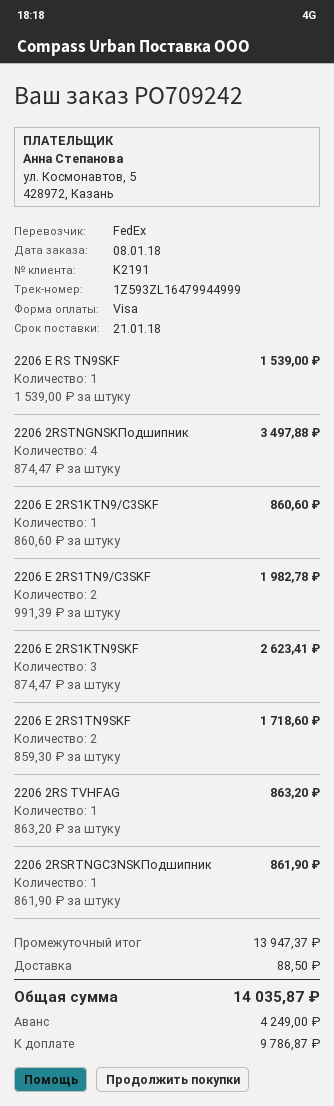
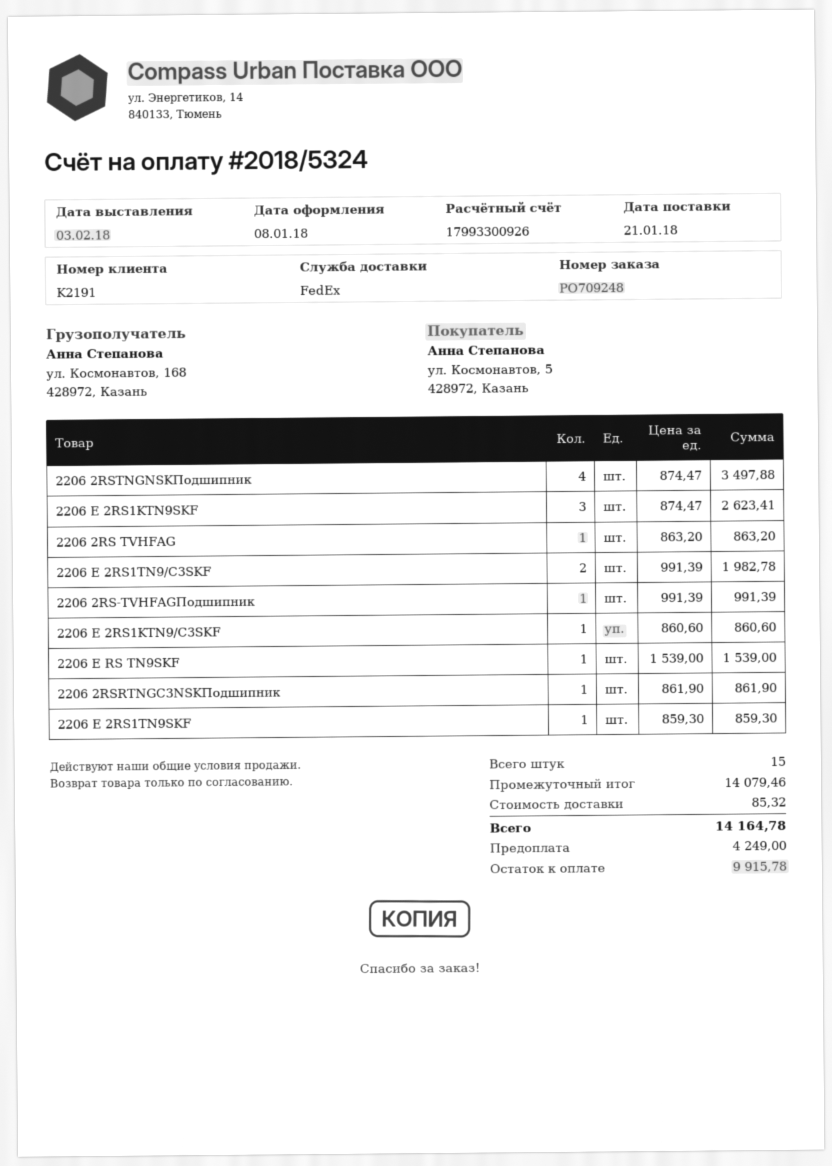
order number: PO709242 -> PO709248
2206 E 2RS1TN9SKF: 2 x 859.30 = 1718.60 -> 1 x 859.30 = 859.30
2206 2RS-TVHFAGПодшипник: none -> 1 x 991.39 = 991.39
subtotal: 13947.37 -> 14079.46
shipping: 88.50 -> 85.32
total: 14035.87 -> 14164.78
balance: 9786.87 -> 9915.78

